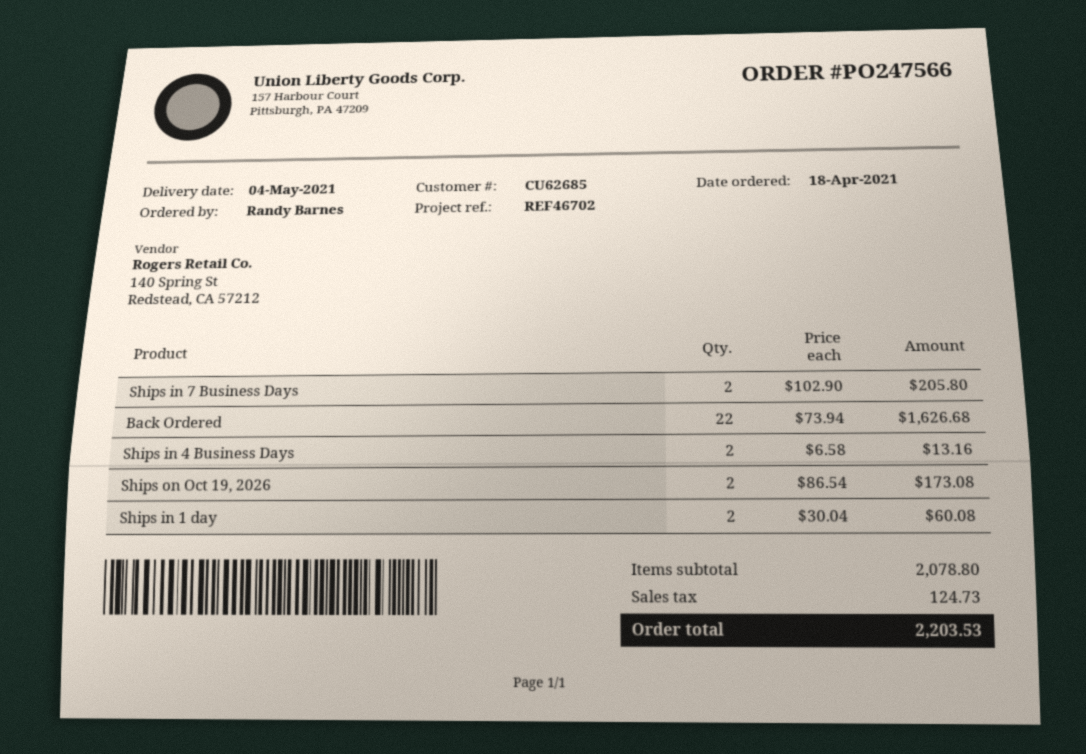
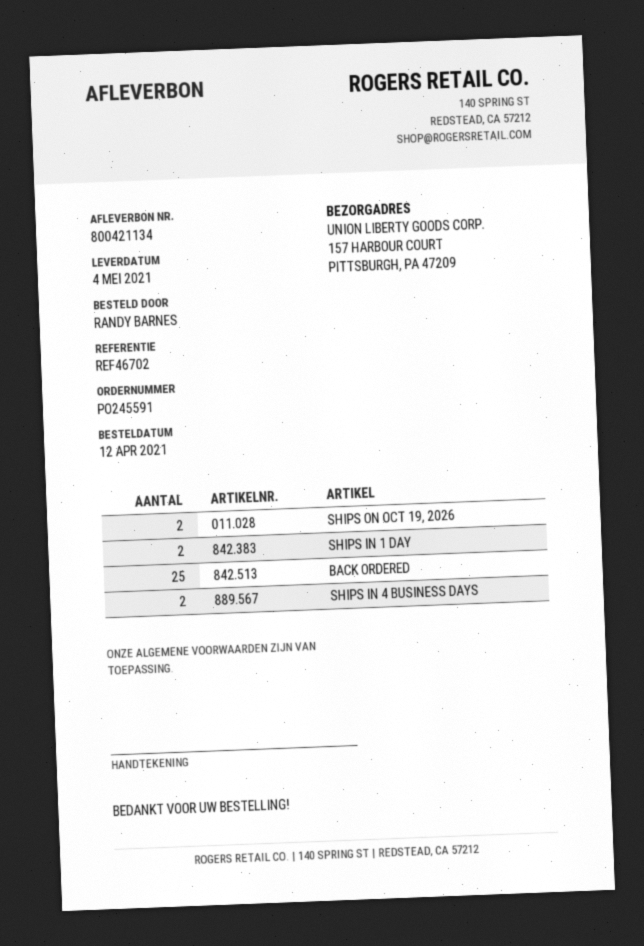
order number: PO247566 -> PO245591
order date: 2021-04-18 -> 2021-04-12
Ships in 7 Business Days: 2 -> none
Back Ordered: 22 -> 25

